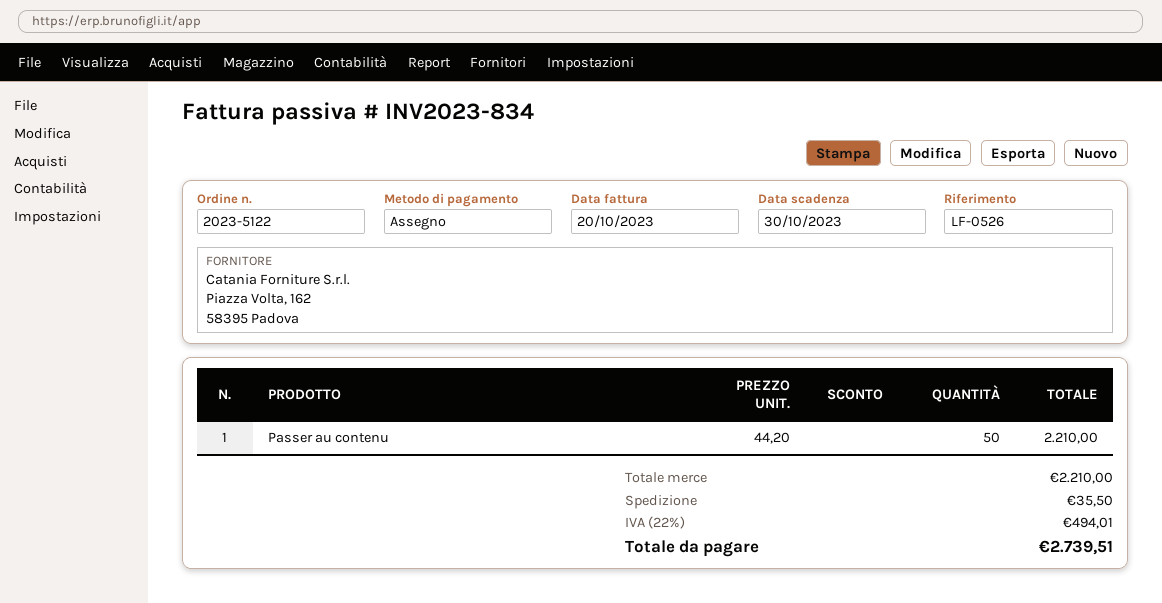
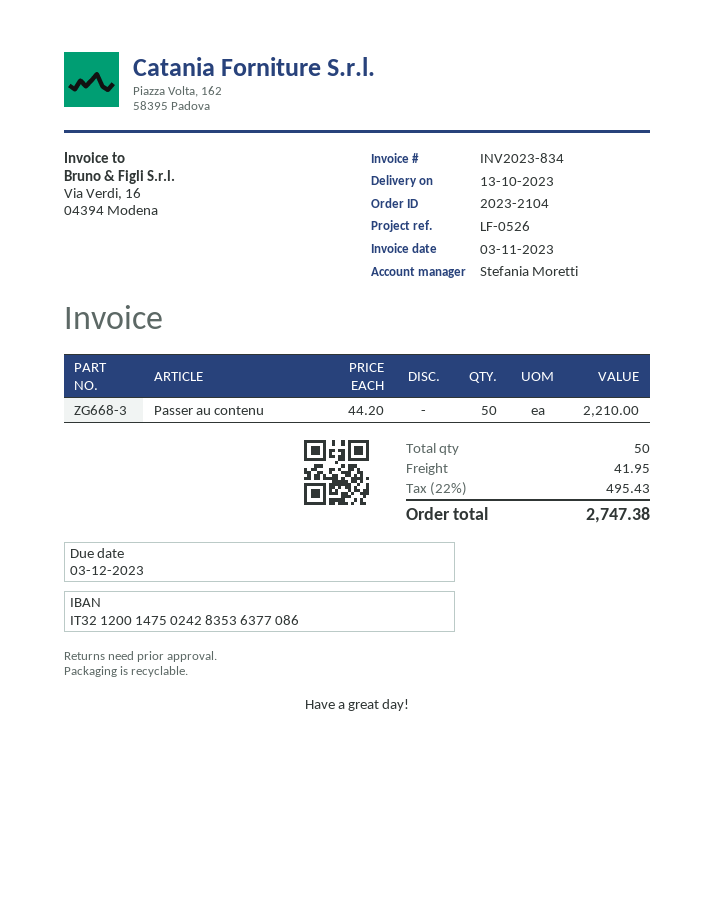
order number: 2023-5122 -> 2023-2104
invoice date: 2023-10-20 -> 2023-11-03
due date: 2023-10-30 -> 2023-12-03
shipping: 35.50 -> 41.95
tax: 22% = 494.01 -> 22% = 495.43
total: 2739.51 -> 2747.38

